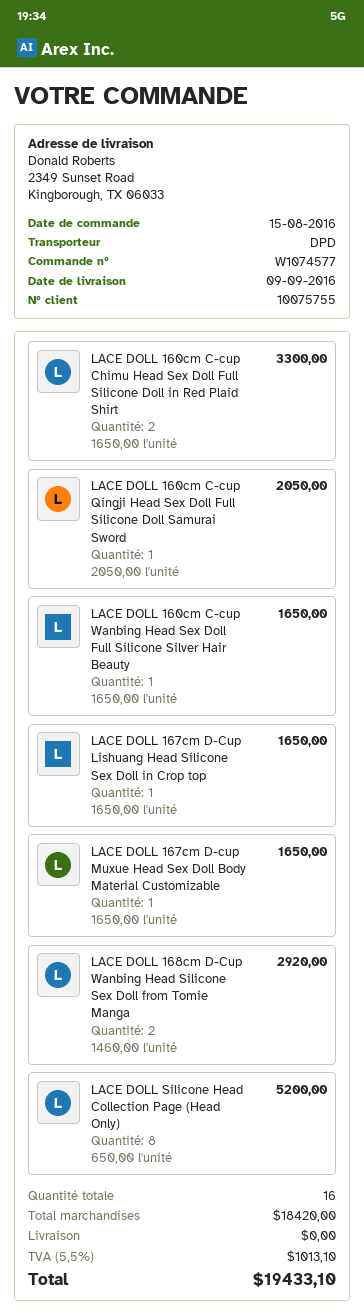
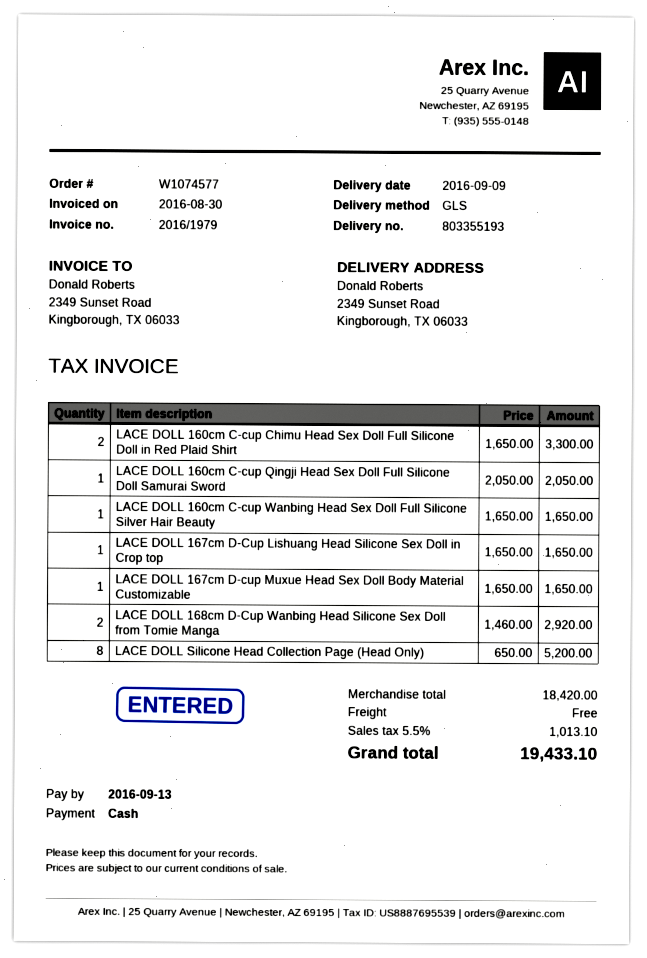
shipping method: DPD -> GLS

